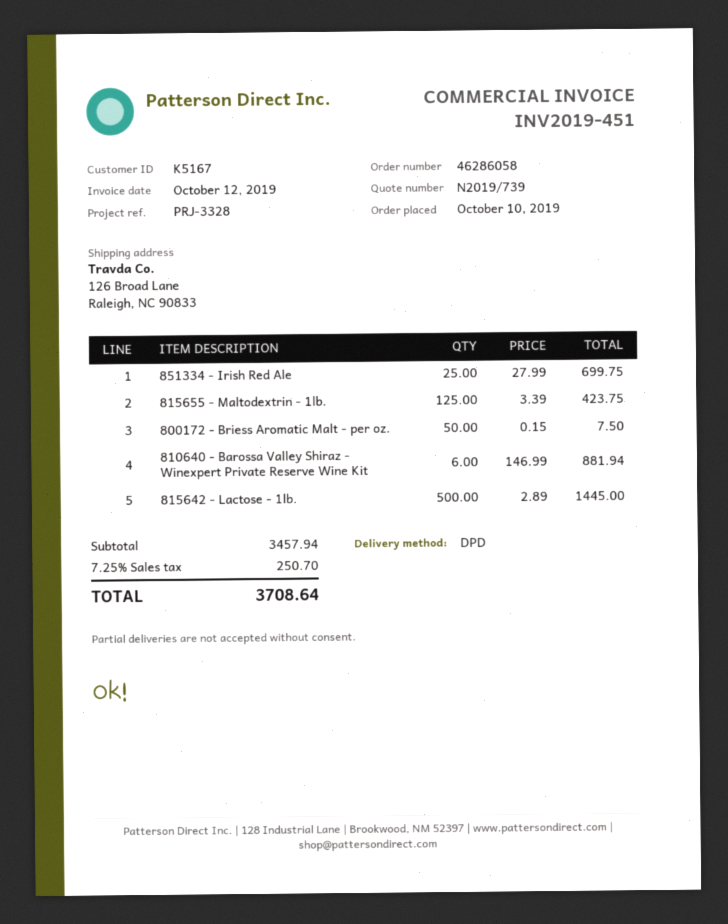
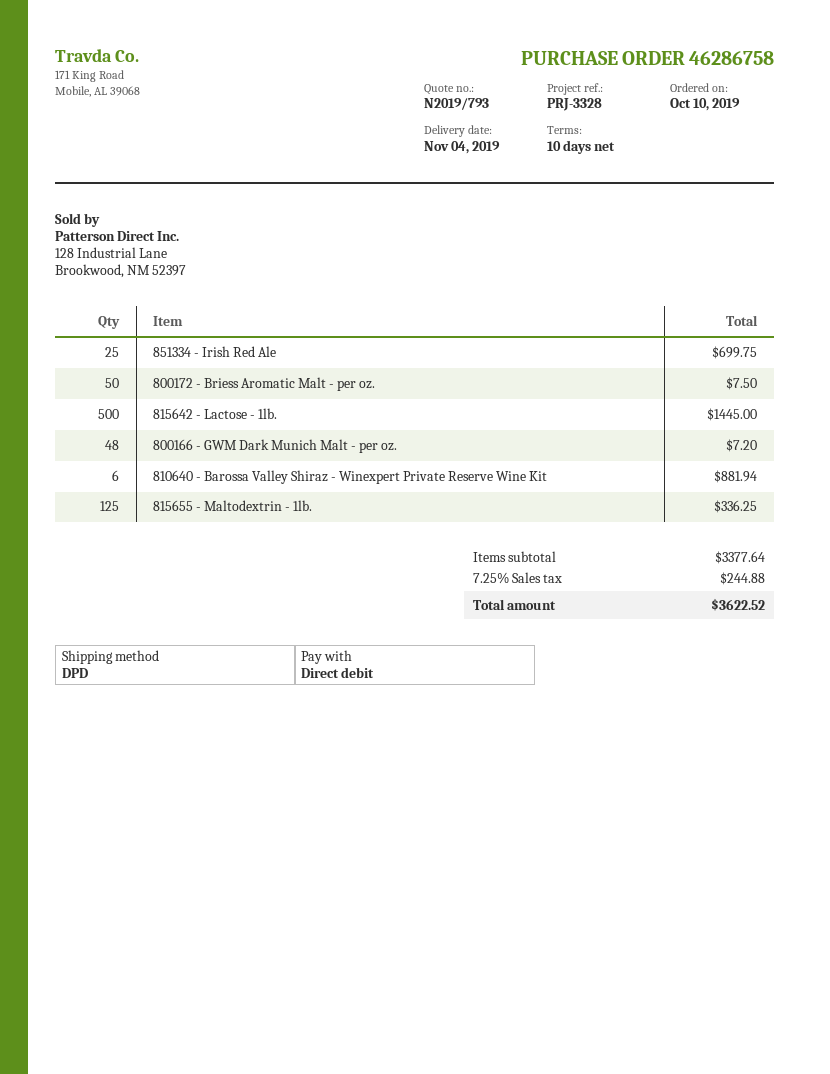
quote number: N2019/739 -> N2019/793
order number: 46286058 -> 46286758
815655 - Maltodextrin - 1lb.: 125 for 423.75 -> 125 for 336.25
800166 - GWM Dark Munich Malt - per oz.: none -> 48 for 7.20
subtotal: 3457.94 -> 3377.64
tax: 7.25% = 250.70 -> 7.25% = 244.88
total: 3708.64 -> 3622.52

